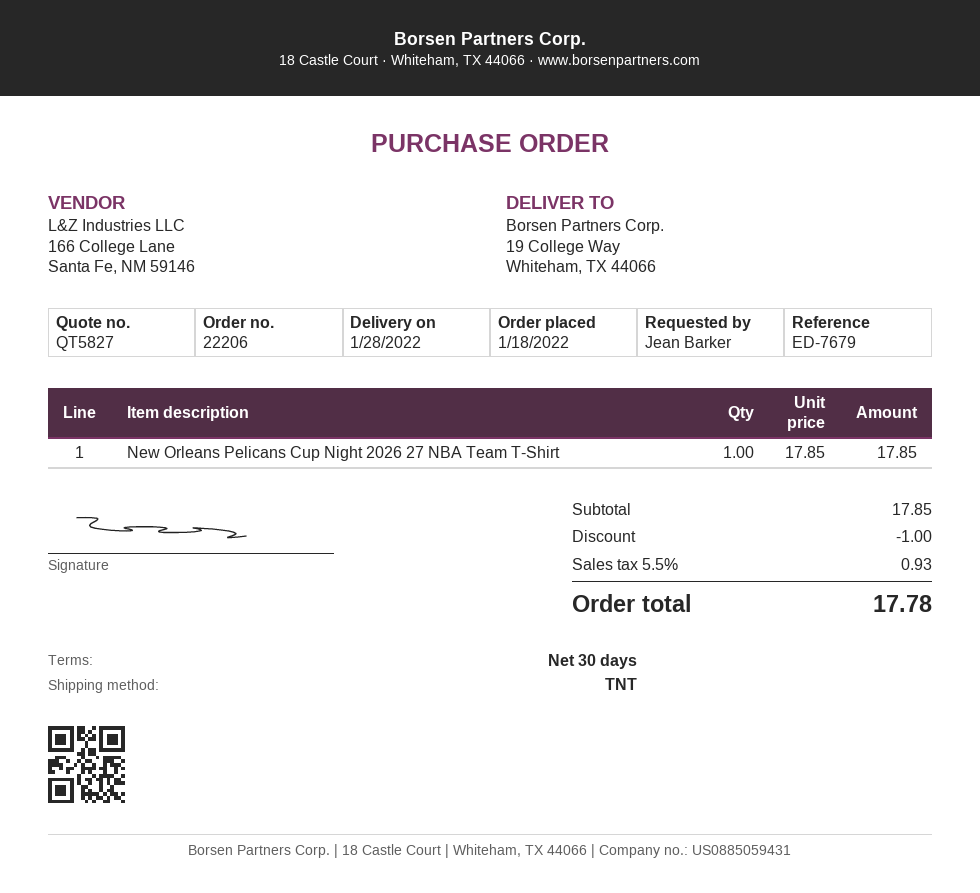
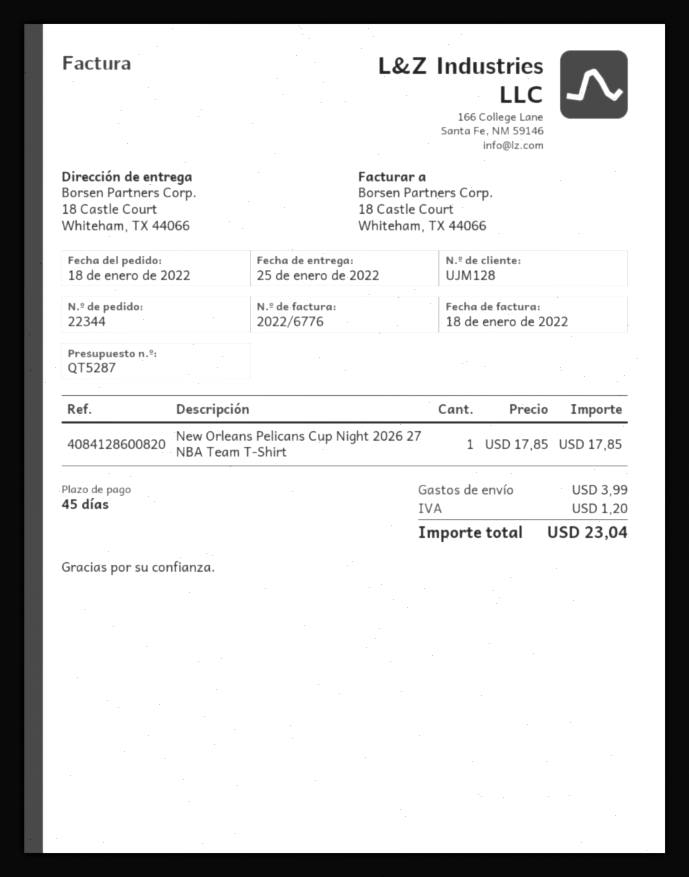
quote number: QT5827 -> QT5287
order number: 22206 -> 22344
delivery date: 2022-01-28 -> 2022-01-25
payment terms: 30 days -> 45 days
ship to: 19 College Way, Whiteham, TX 44066 -> 18 Castle Court, Whiteham, TX 44066
discount: 1.00 -> none
shipping: none -> 3.99
tax: 0.93 -> 1.20
total: 17.78 -> 23.04

